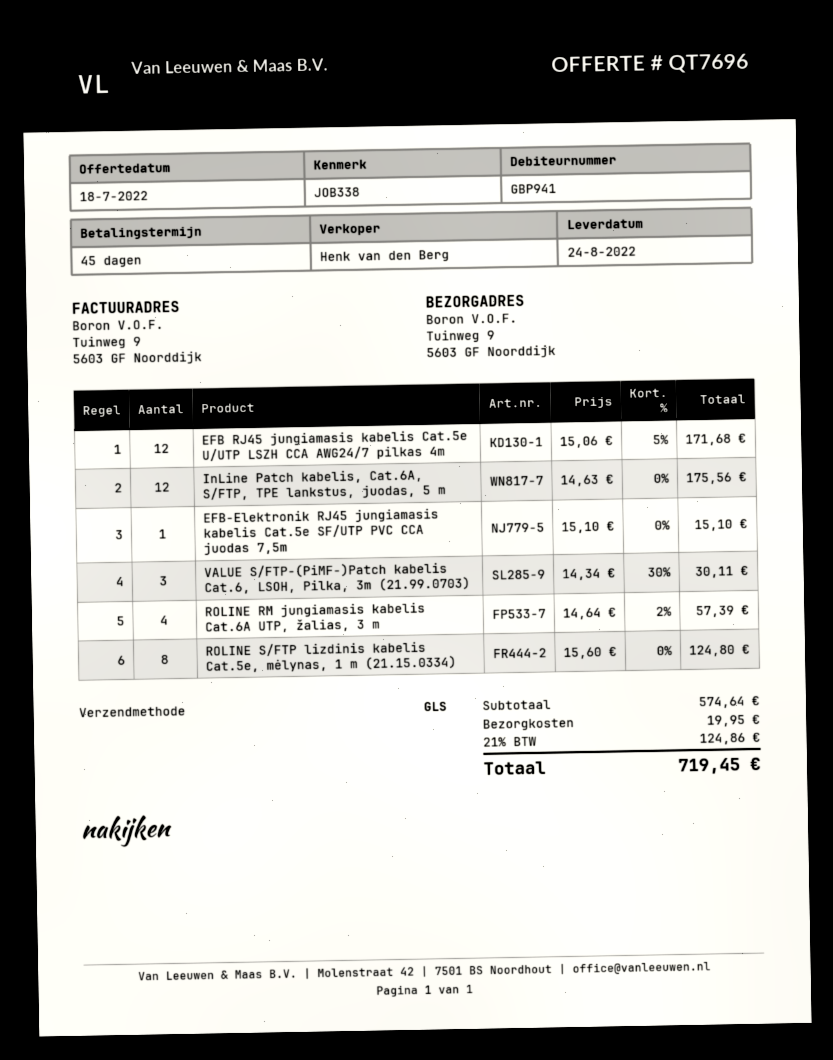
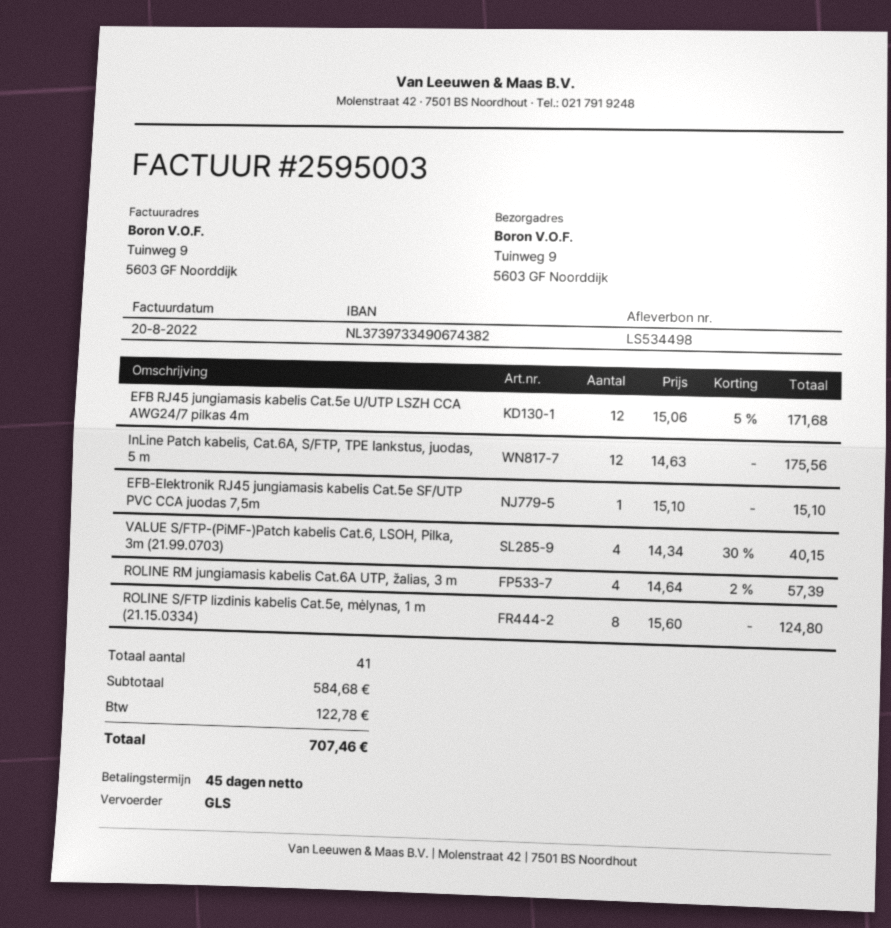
VALUE S/FTP-(PiMF-)Patch kabelis Cat.6, LSOH, Pilka, 3m (21.99.0703): 3 x 14.34 - 30% = 30.11 -> 4 x 14.34 - 30% = 40.15
subtotal: 574.64 -> 584.68
shipping: 19.95 -> none
tax: 124.86 -> 122.78
total: 719.45 -> 707.46

